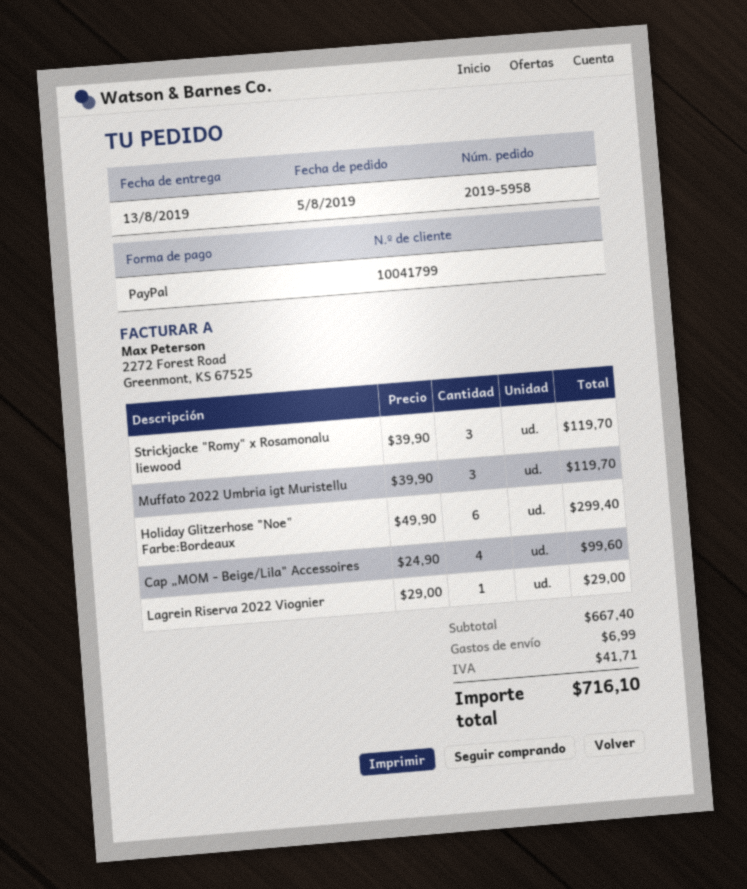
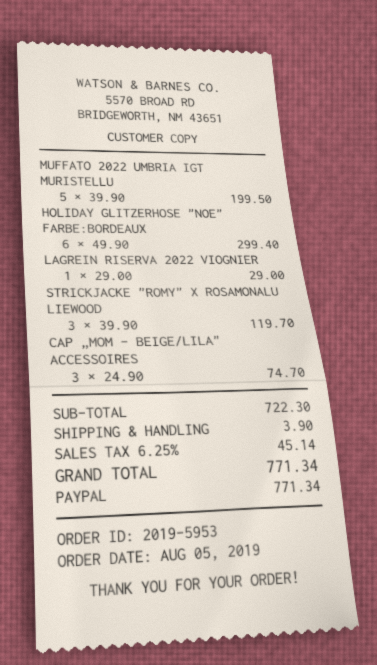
order number: 2019-5958 -> 2019-5953
Muffato 2022 Umbria igt Muristellu: 3 x 39.90 = 119.70 -> 5 x 39.90 = 199.50
Cap „MOM - Beige/Lila" Accessoires: 4 x 24.90 = 99.60 -> 3 x 24.90 = 74.70
subtotal: 667.40 -> 722.30
shipping: 6.99 -> 3.90
tax: 41.71 -> 45.14
total: 716.10 -> 771.34

